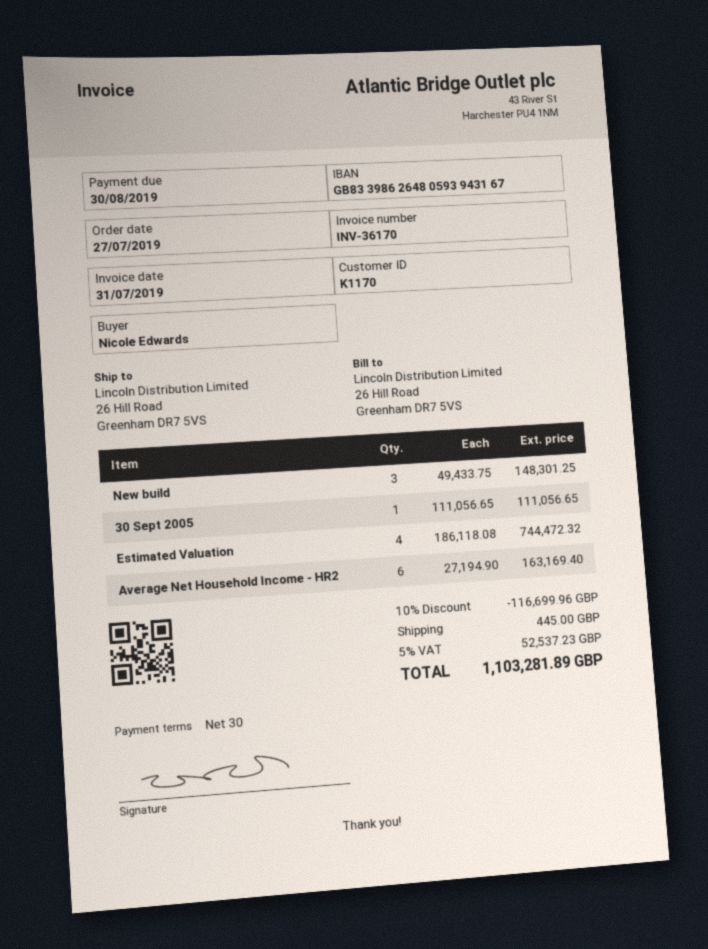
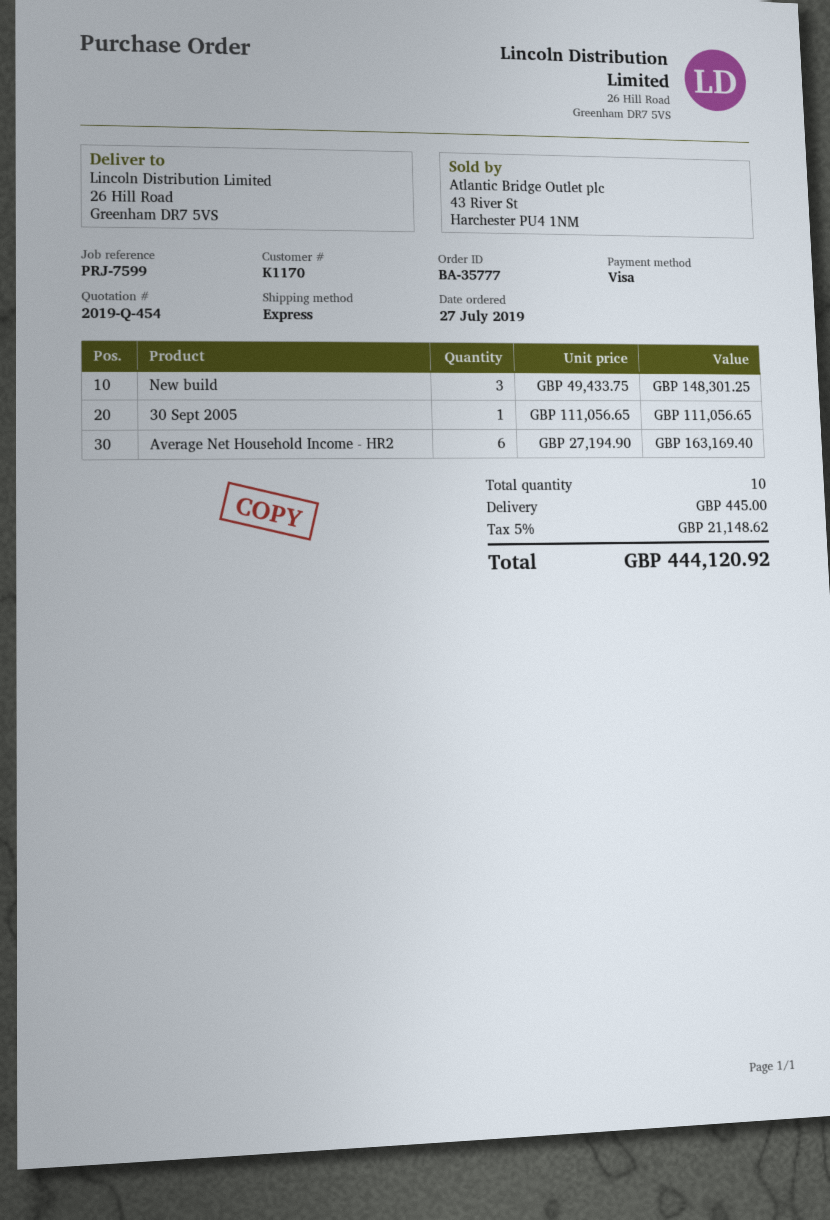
Estimated Valuation: 4 x 186118.08 = 744472.32 -> none
discount: 10% = 116699.96 -> none
tax: 5% = 52537.23 -> 5% = 21148.62
total: 1103281.89 -> 444120.92

